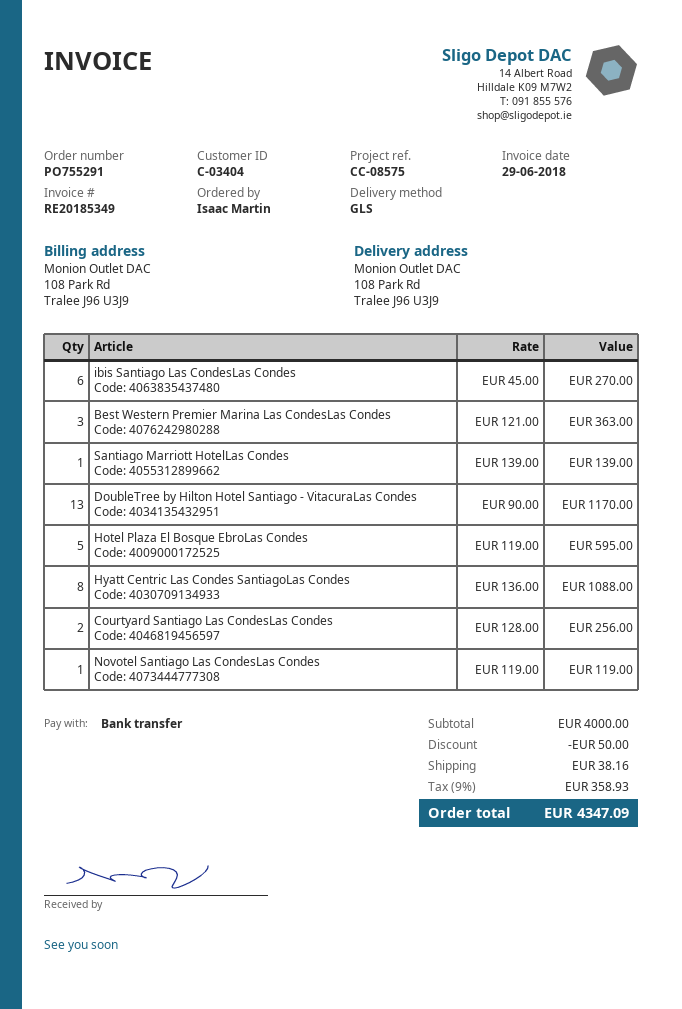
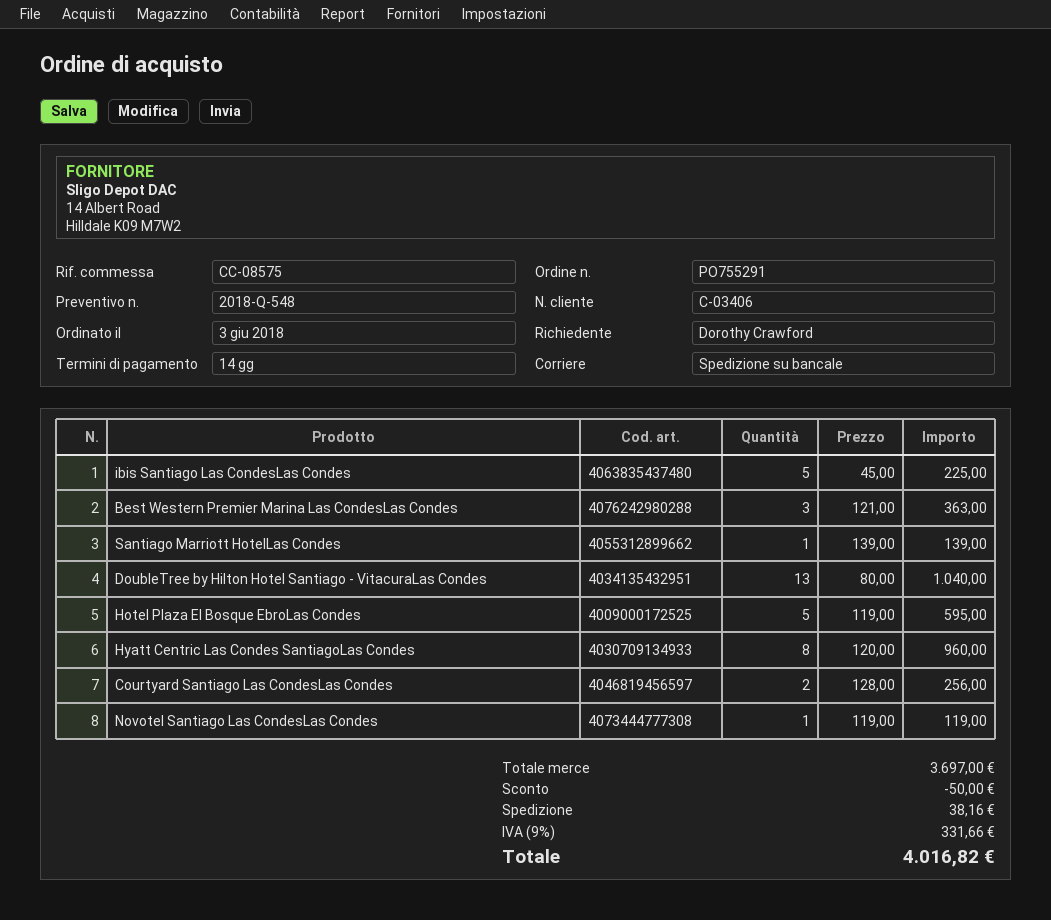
customer number: C-03404 -> C-03406
ordered by: Isaac Martin -> Dorothy Crawford
shipping method: GLS -> pallet freight
ibis Santiago Las CondesLas Condes: 6 x 45.00 = 270.00 -> 5 x 45.00 = 225.00
DoubleTree by Hilton Hotel Santiago - VitacuraLas Condes: 13 x 90.00 = 1170.00 -> 13 x 80.00 = 1040.00
Hyatt Centric Las Condes SantiagoLas Condes: 8 x 136.00 = 1088.00 -> 8 x 120.00 = 960.00
subtotal: 4000.00 -> 3697.00
tax: 9% = 358.93 -> 9% = 331.66
total: 4347.09 -> 4016.82

